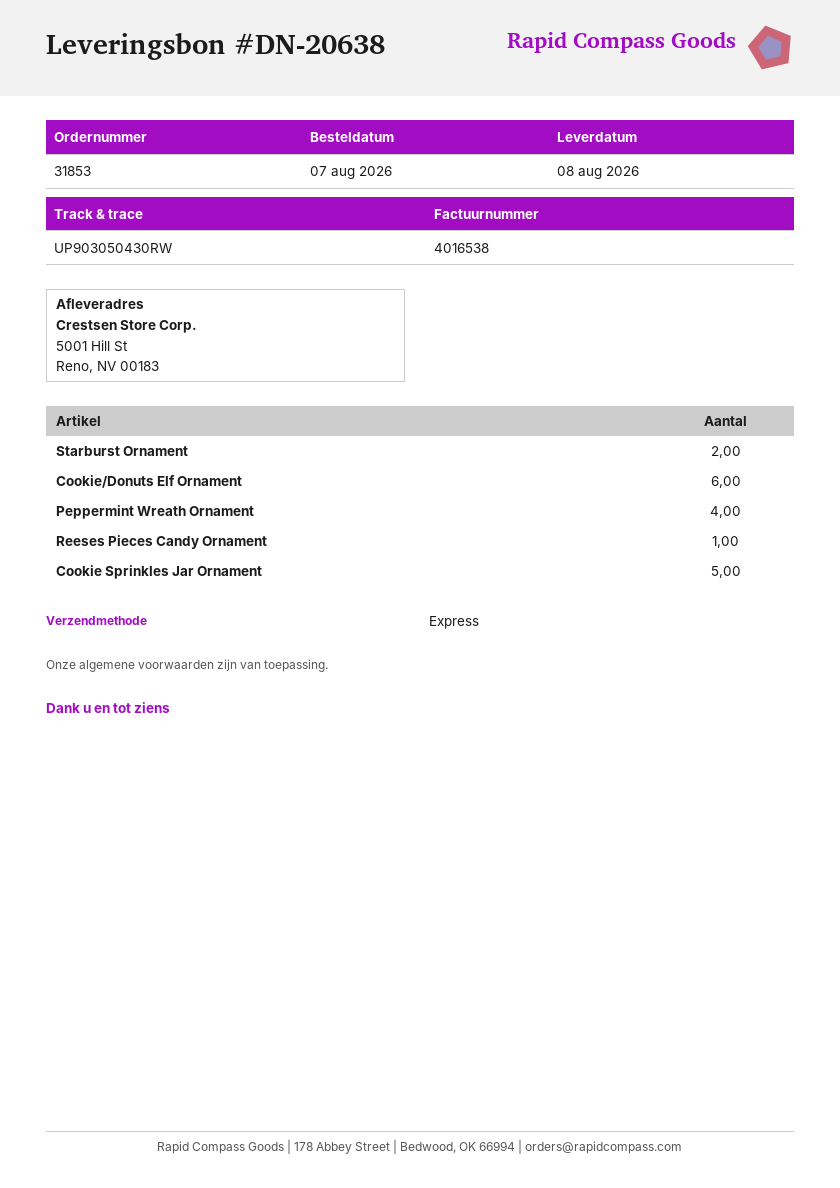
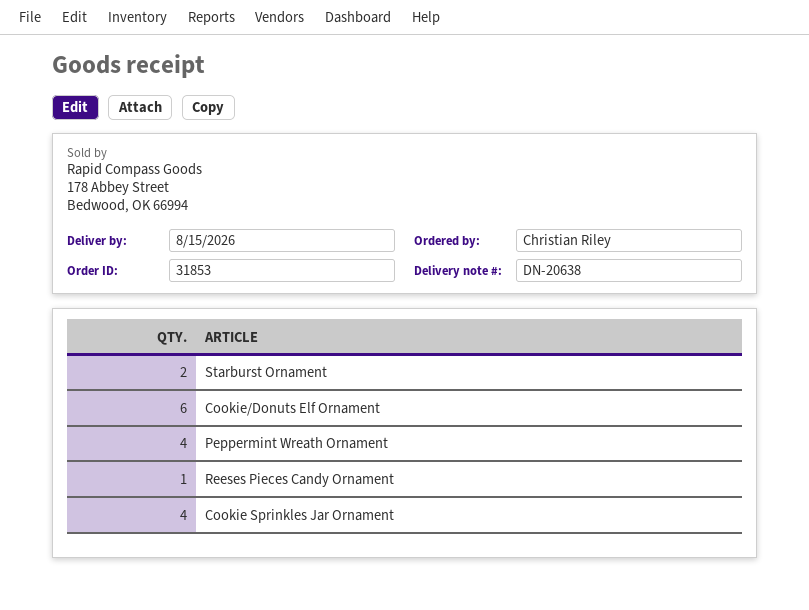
delivery date: 2026-08-08 -> 2026-08-15
Cookie Sprinkles Jar Ornament: 5 -> 4

